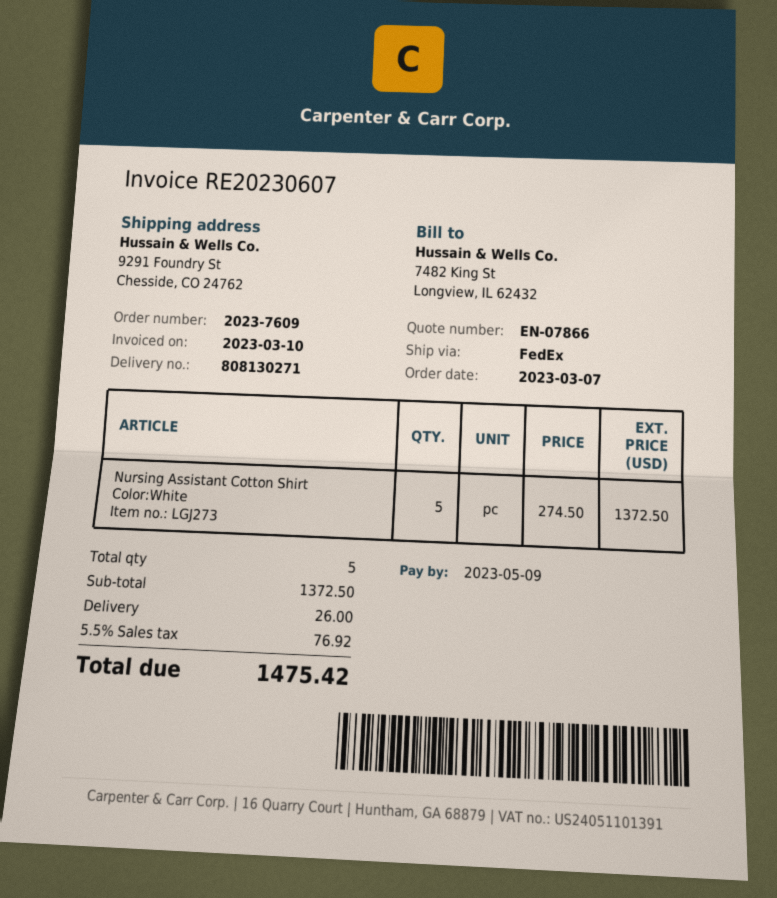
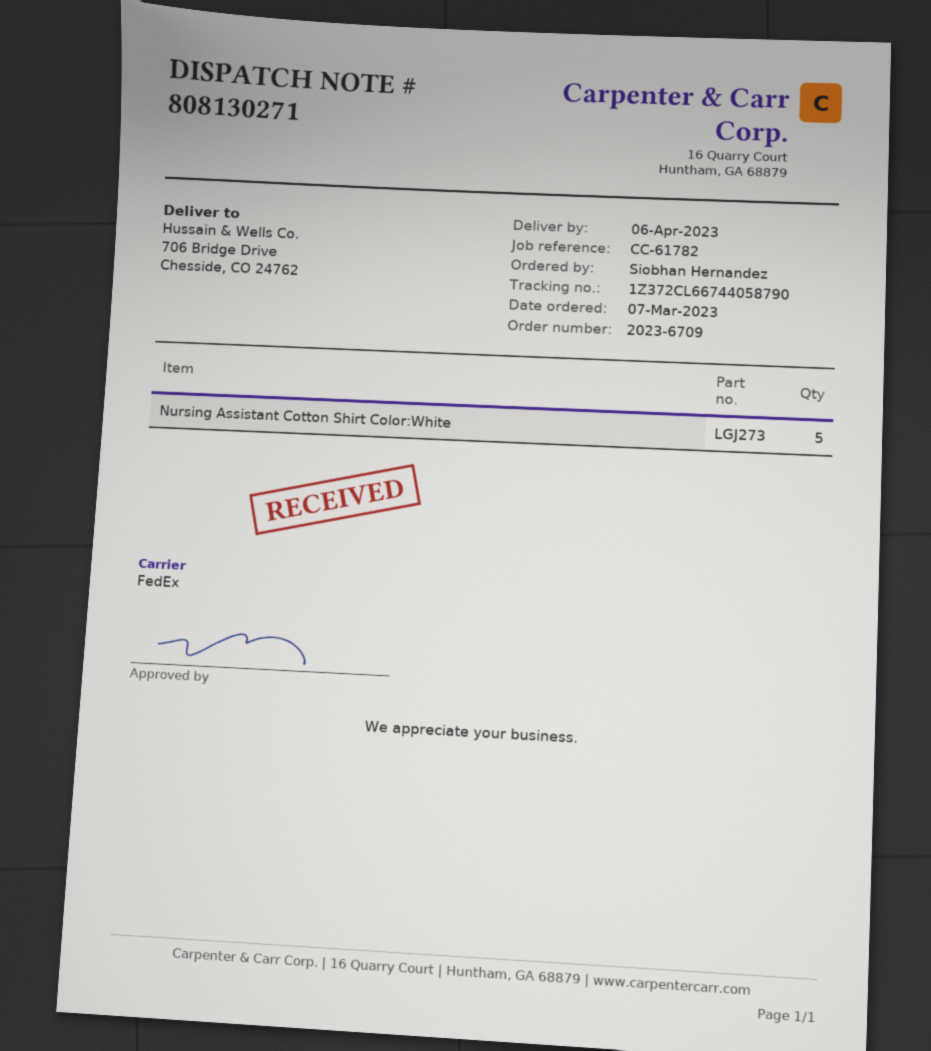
order number: 2023-7609 -> 2023-6709
ship to: 9291 Foundry St, Chesside, CO 24762 -> 706 Bridge Drive, Chesside, CO 24762

